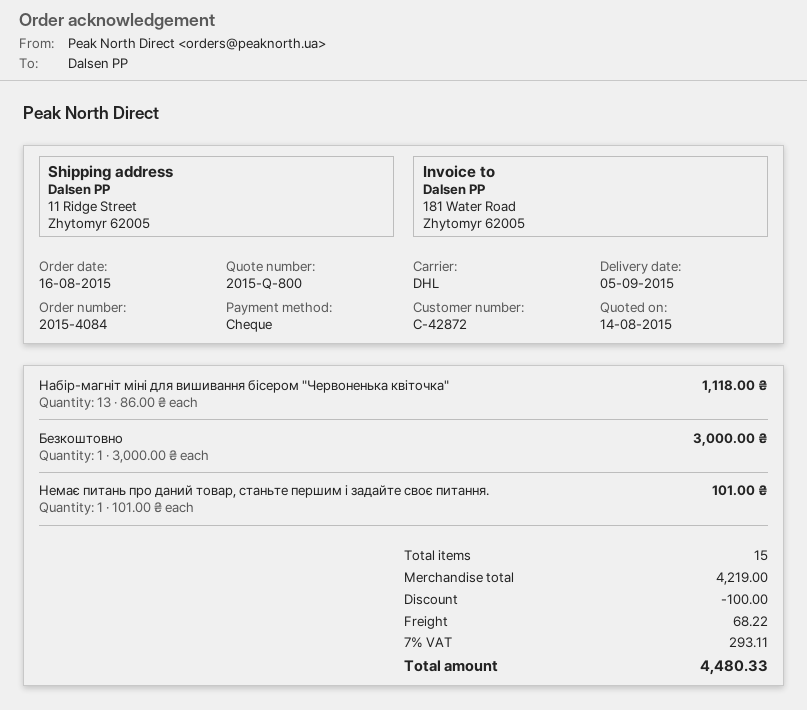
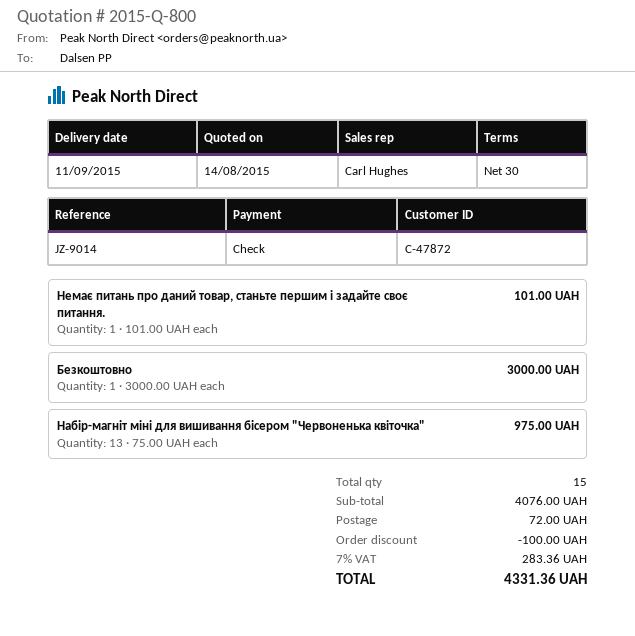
delivery date: 2015-09-05 -> 2015-09-11
customer number: C-42872 -> C-47872
Набір-магніт міні для вишивання бісером "Червоненька квіточка": 13 x 86.00 = 1118.00 -> 13 x 75.00 = 975.00
subtotal: 4219.00 -> 4076.00
shipping: 68.22 -> 72.00
tax: 7% = 293.11 -> 7% = 283.36
total: 4480.33 -> 4331.36

